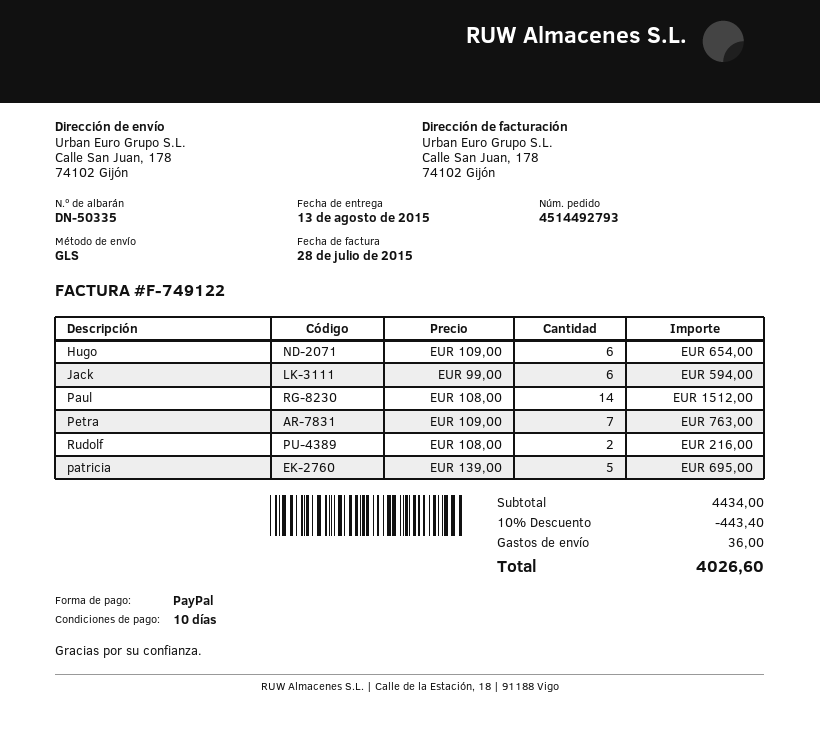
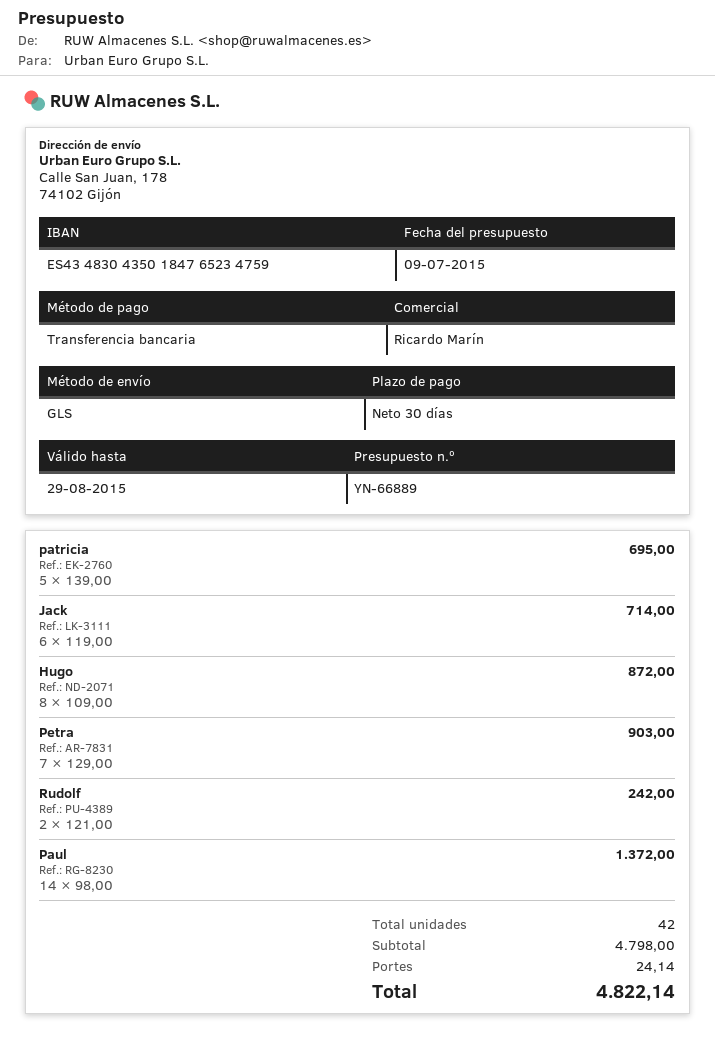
payment terms: 10 days -> 30 days
payment method: PayPal -> bank transfer
Hugo: 6 x 109.00 = 654.00 -> 8 x 109.00 = 872.00
Jack: 6 x 99.00 = 594.00 -> 6 x 119.00 = 714.00
Paul: 14 x 108.00 = 1512.00 -> 14 x 98.00 = 1372.00
Petra: 7 x 109.00 = 763.00 -> 7 x 129.00 = 903.00
Rudolf: 2 x 108.00 = 216.00 -> 2 x 121.00 = 242.00
subtotal: 4434.00 -> 4798.00
discount: 10% = 443.40 -> none
shipping: 36.00 -> 24.14
total: 4026.60 -> 4822.14

